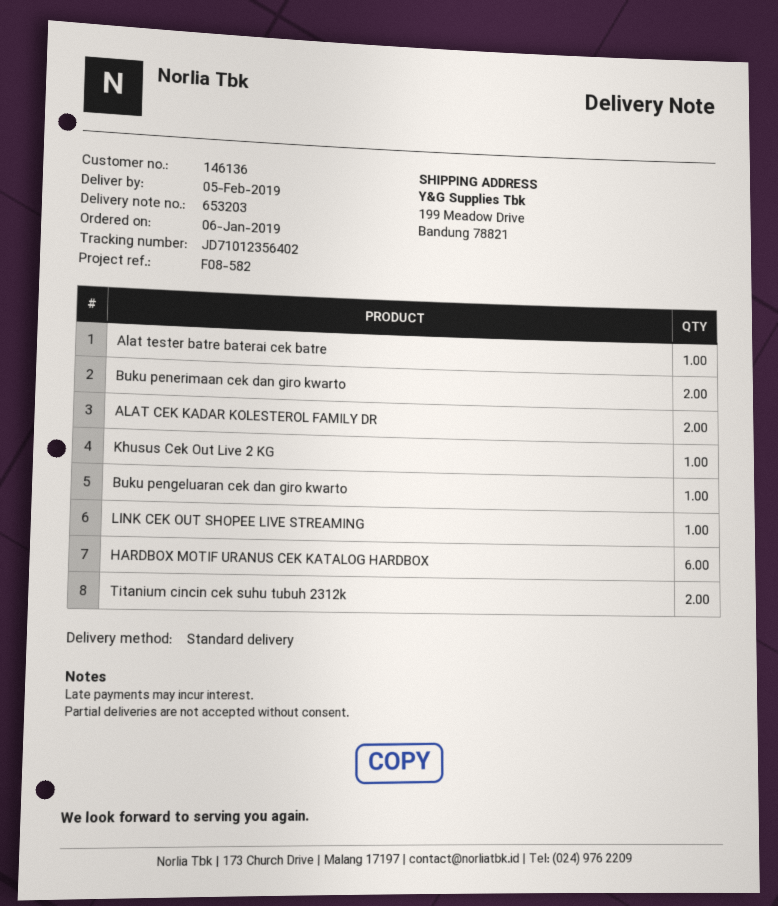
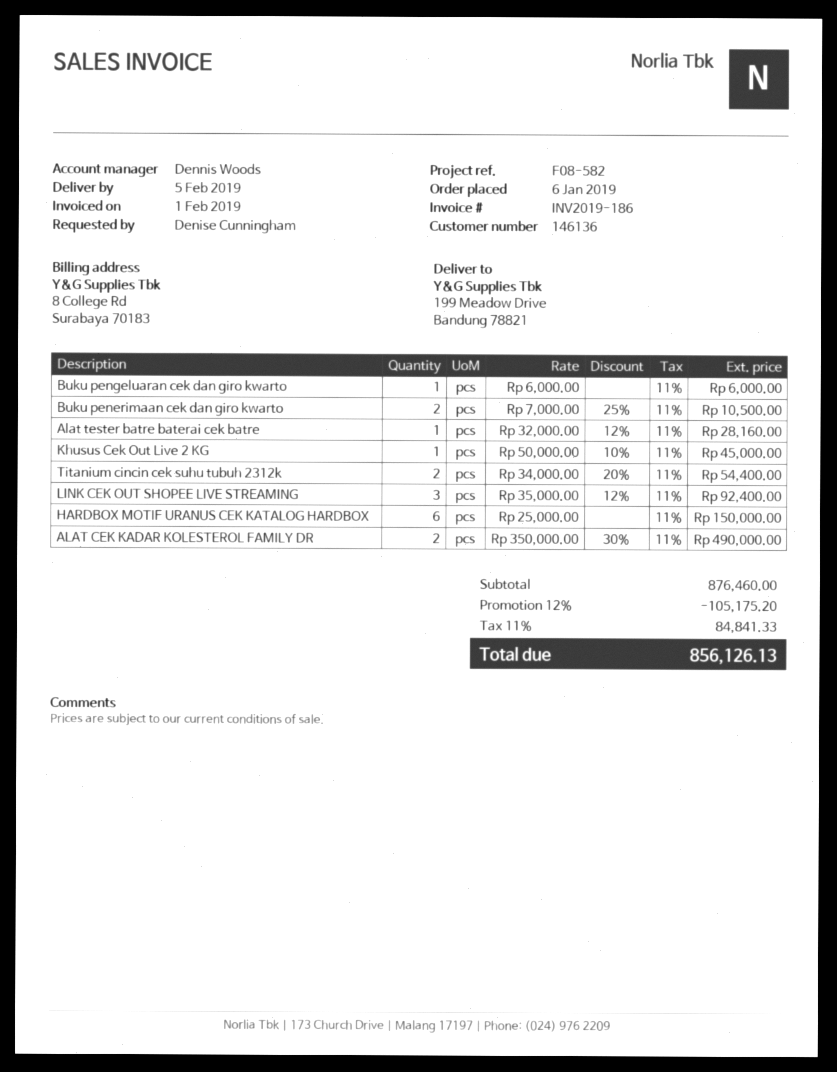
LINK CEK OUT SHOPEE LIVE STREAMING: 1 -> 3

